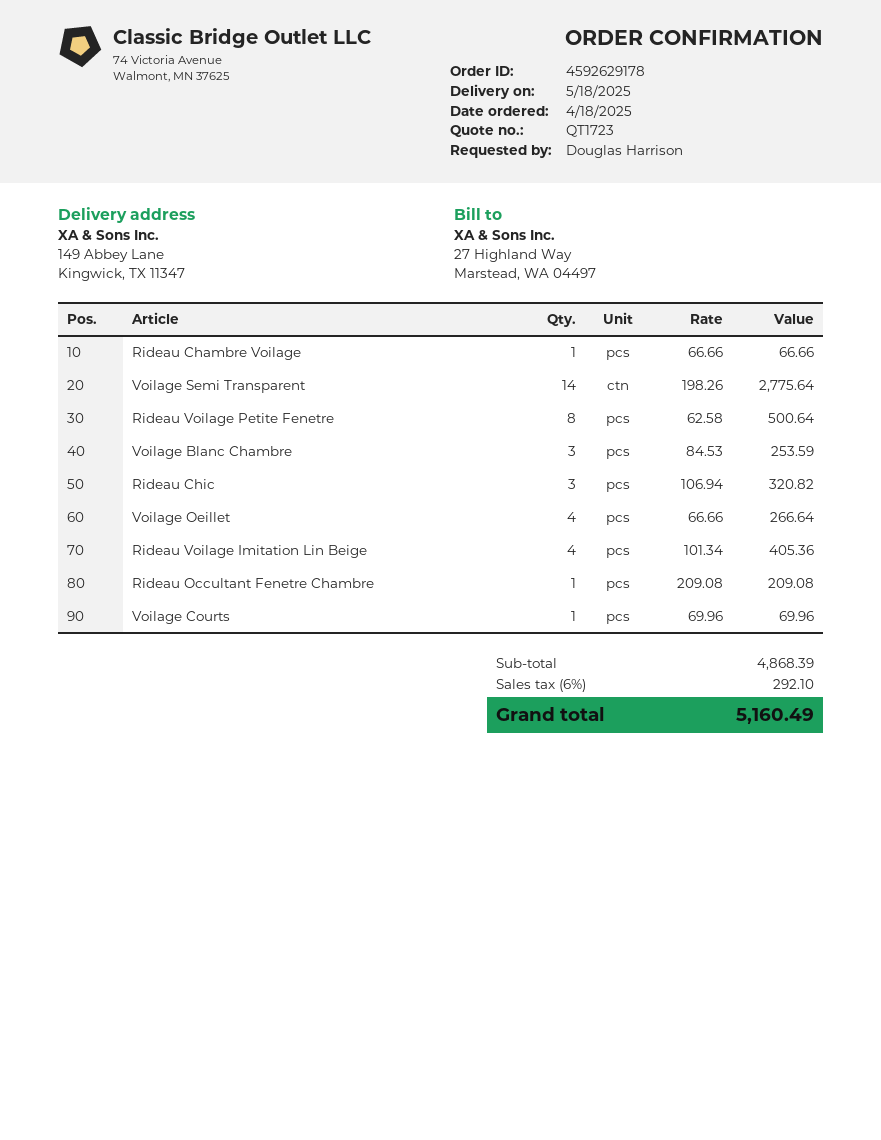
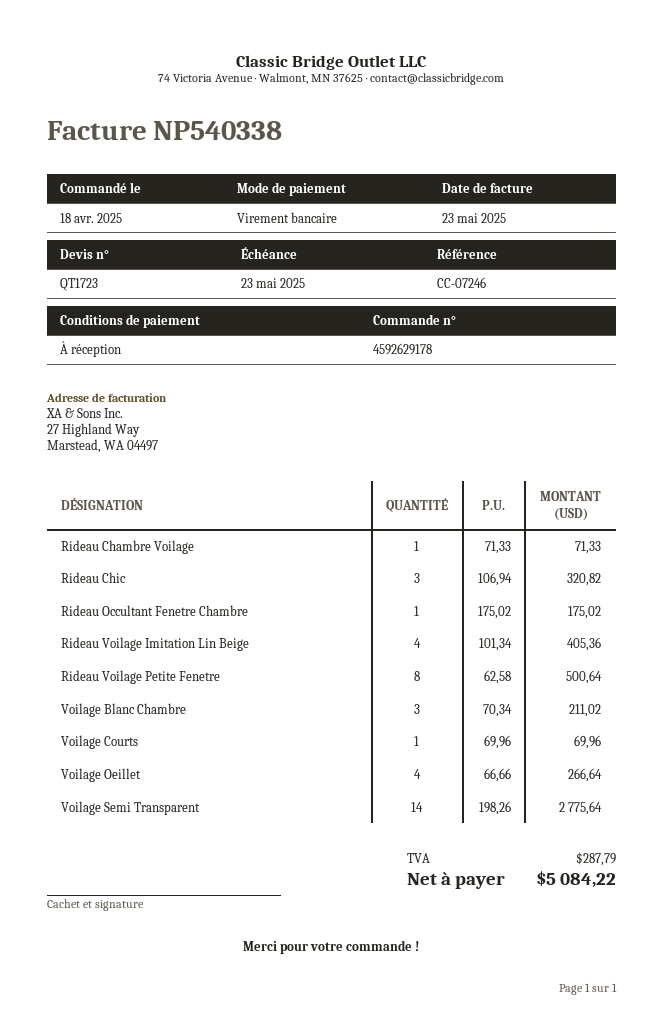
Rideau Chambre Voilage: 1 x 66.66 = 66.66 -> 1 x 71.33 = 71.33
Voilage Blanc Chambre: 3 x 84.53 = 253.59 -> 3 x 70.34 = 211.02
Rideau Occultant Fenetre Chambre: 1 x 209.08 = 209.08 -> 1 x 175.02 = 175.02
tax: 292.10 -> 287.79
total: 5160.49 -> 5084.22

